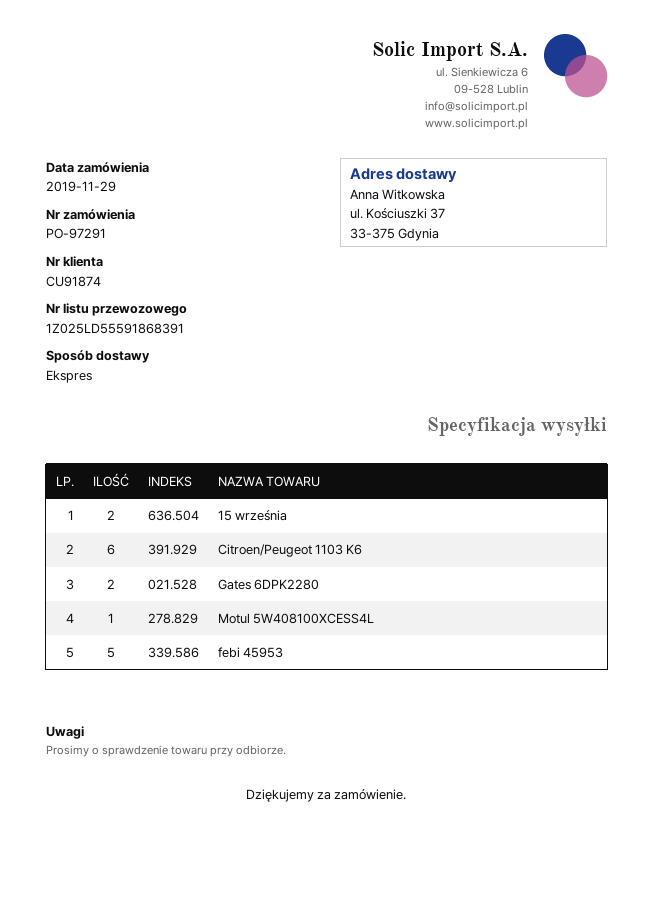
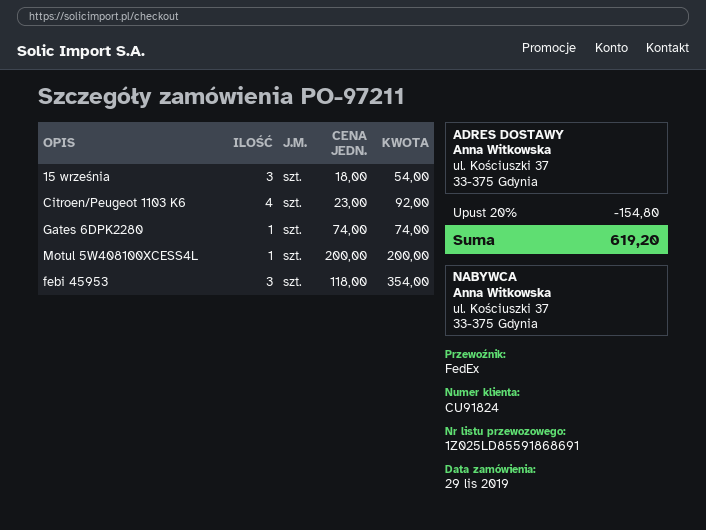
order number: PO-97291 -> PO-97211
customer number: CU91874 -> CU91824
shipping method: express -> FedEx
tracking number: 1Z025LD55591868391 -> 1Z025LD85591868691
15 września: 2 -> 3
Citroen/Peugeot 1103 K6: 6 -> 4
Gates 6DPK2280: 2 -> 1
febi 45953: 5 -> 3

